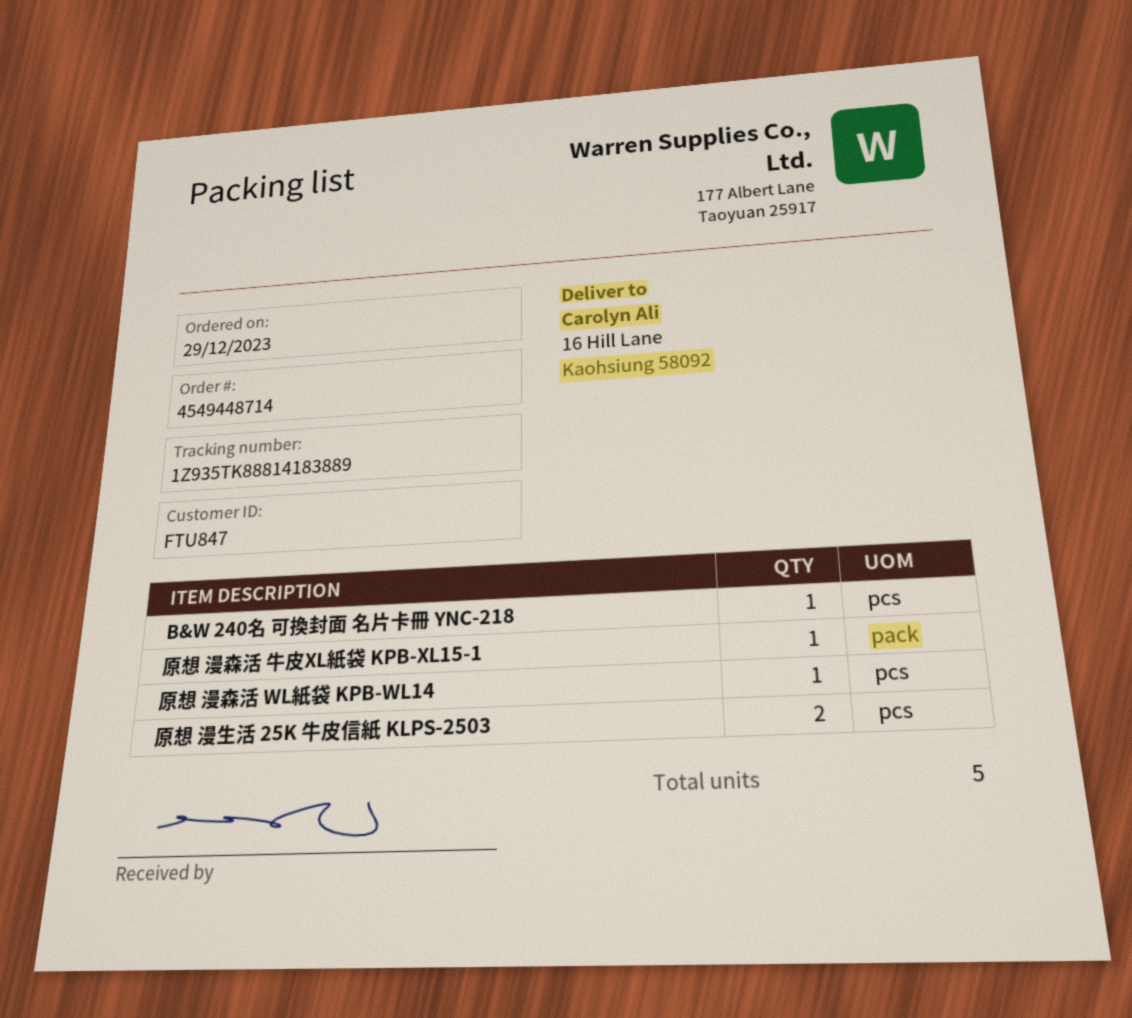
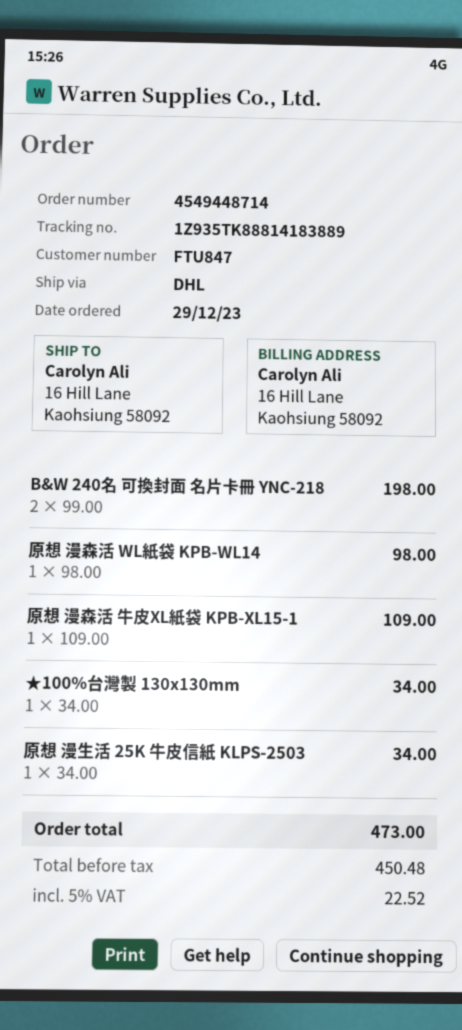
B&W 240名 可換封面 名片卡冊 YNC-218: 1 -> 2
原想 漫生活 25K 牛皮信紙 KLPS-2503: 2 -> 1
★100%台灣製 130x130mm: none -> 1

